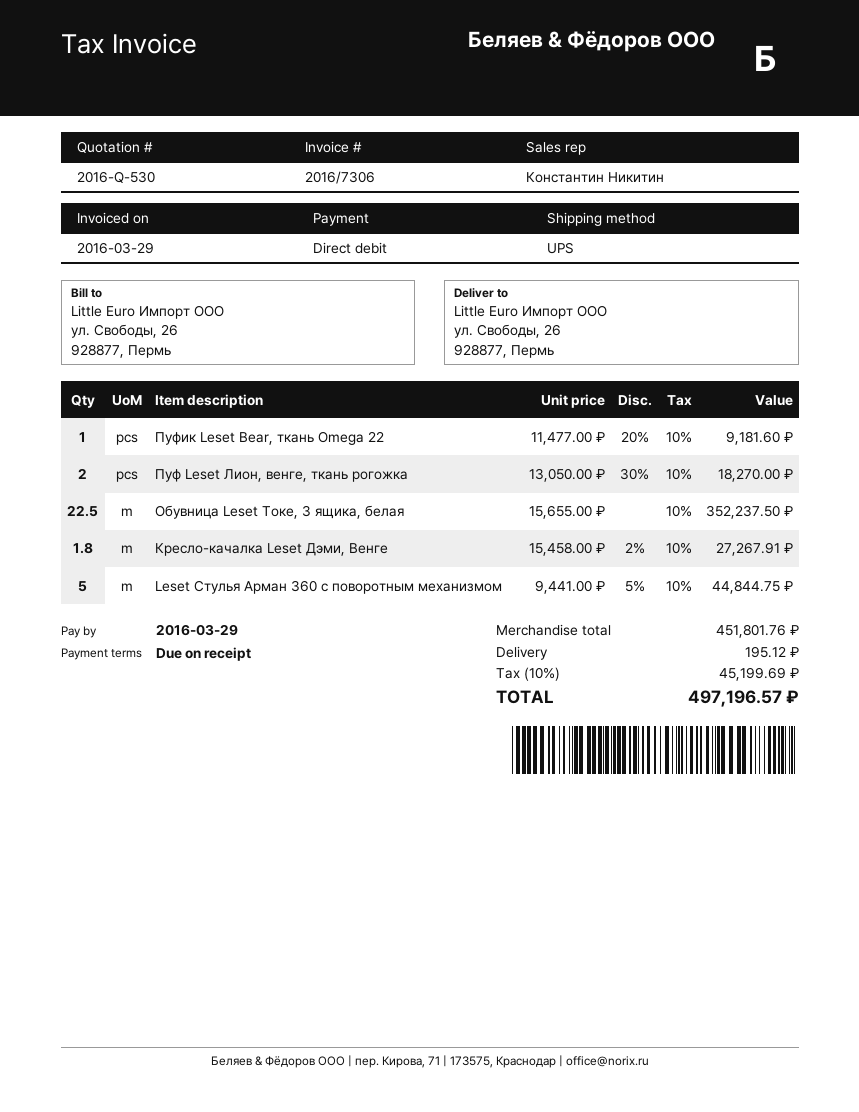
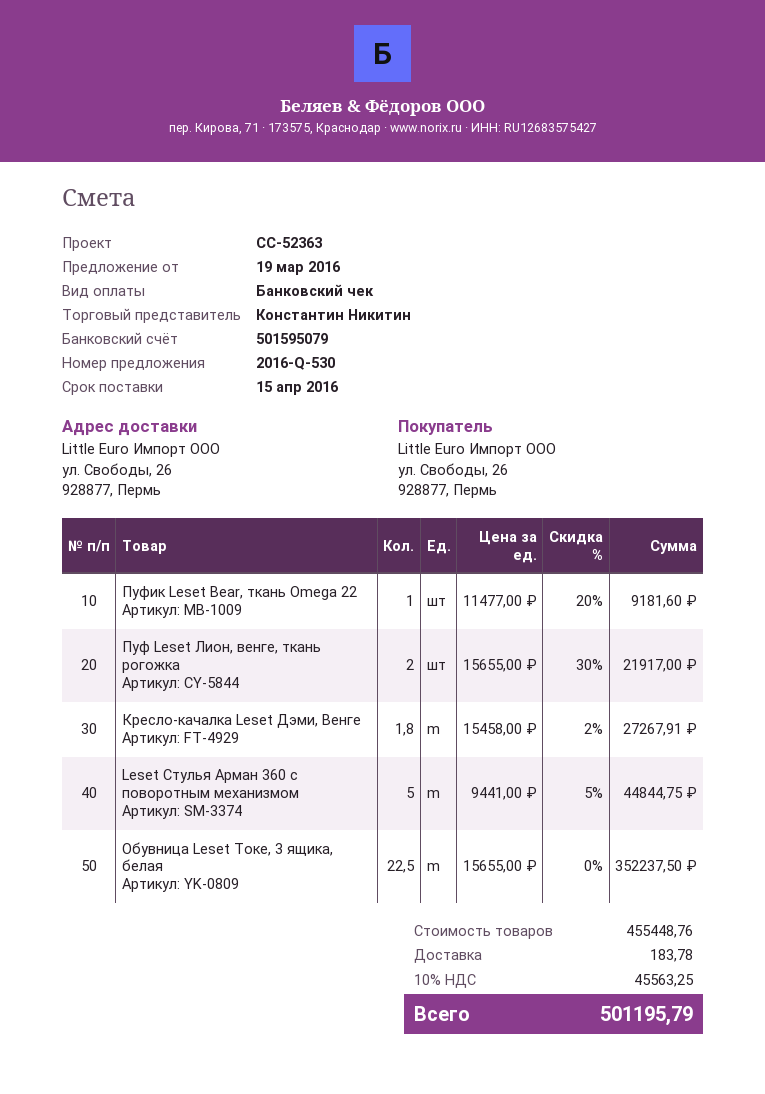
payment method: direct debit -> cheque
Пуф Leset Лион, венге, ткань рогожка: 2 x 13050.00 - 30% = 18270.00 -> 2 x 15655.00 - 30% = 21917.00
subtotal: 451801.76 -> 455448.76
shipping: 195.12 -> 183.78
tax: 10% = 45199.69 -> 10% = 45563.25
total: 497196.57 -> 501195.79

